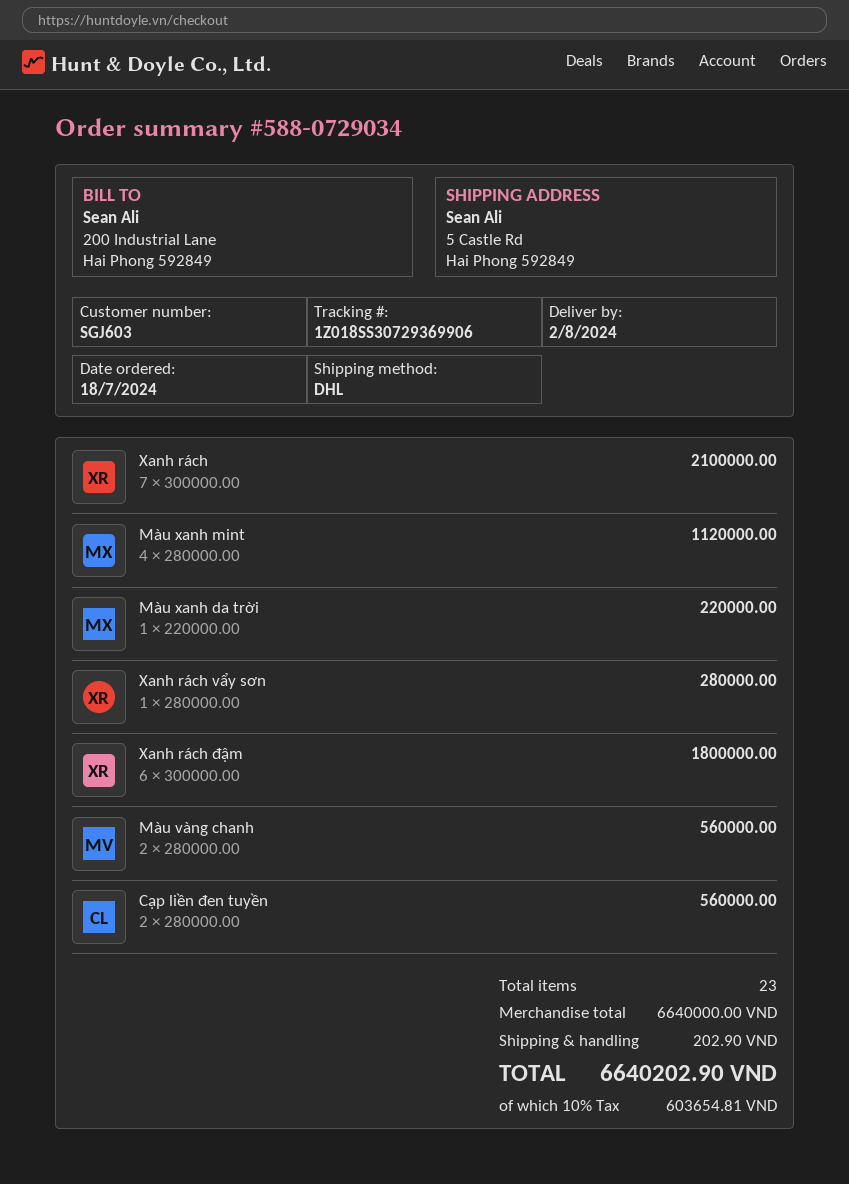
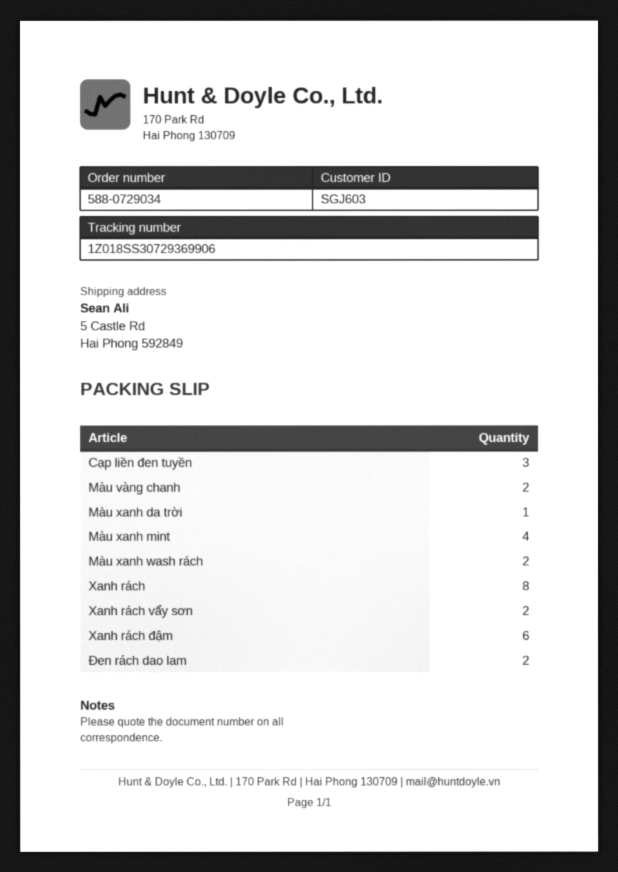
Xanh rách: 7 -> 8
Xanh rách vẩy sơn: 1 -> 2
Cạp liền đen tuyền: 2 -> 3
Màu xanh wash rách: none -> 2
Đen rách dao lam: none -> 2

